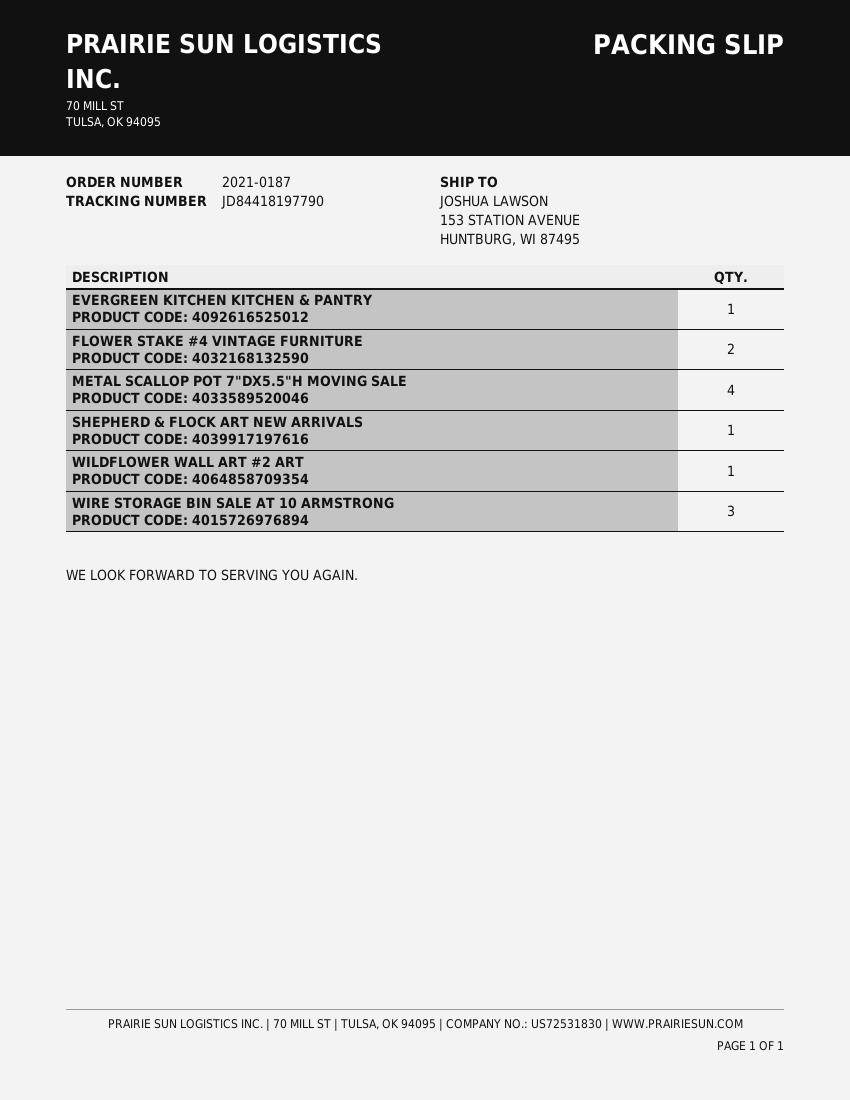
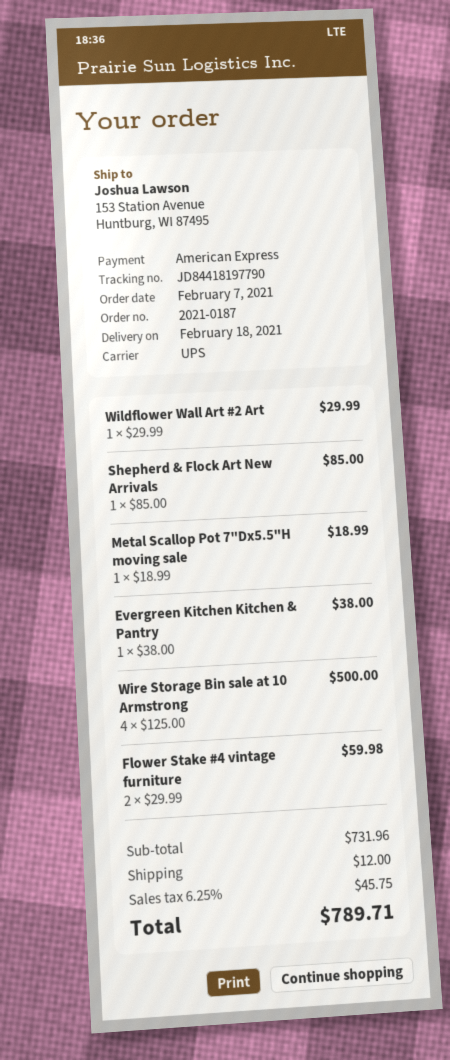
METAL SCALLOP POT 7"DX5.5"H MOVING SALE: 4 -> 1
WIRE STORAGE BIN SALE AT 10 ARMSTRONG: 3 -> 4

